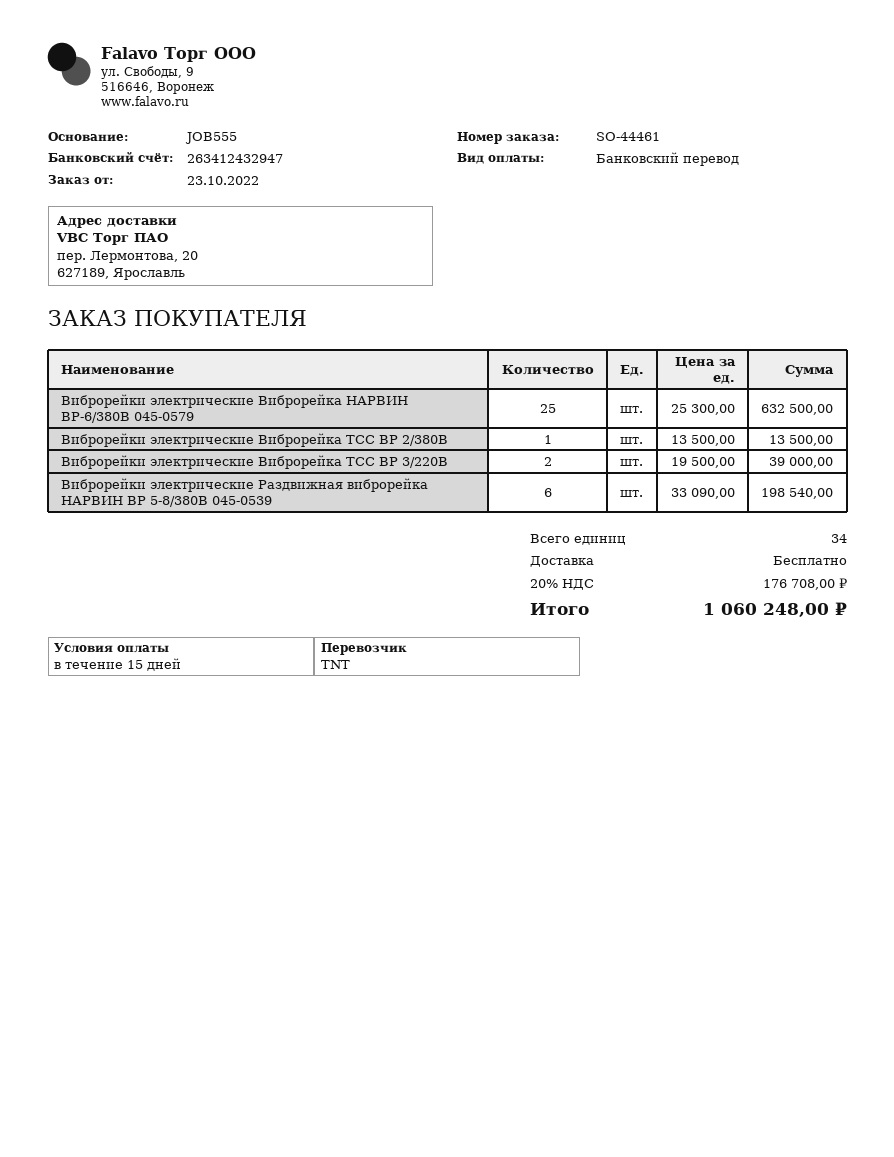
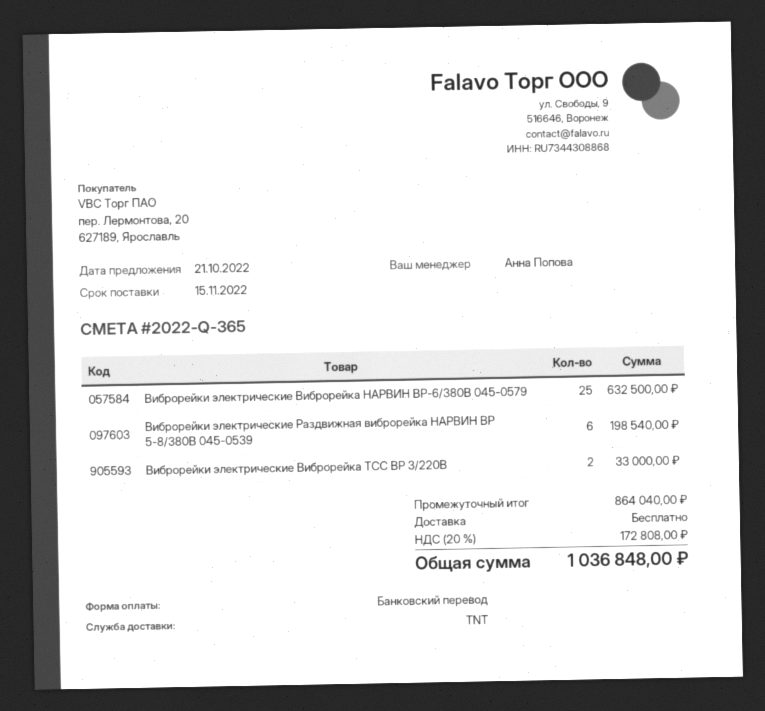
Виброрейки электрические Виброрейка ТСС ВР 2/380В: 1 for 13500.00 -> none
Виброрейки электрические Виброрейка ТСС ВР 3/220В: 2 for 39000.00 -> 2 for 33000.00
tax: 20% = 176708.00 -> 20% = 172808.00
total: 1060248.00 -> 1036848.00

